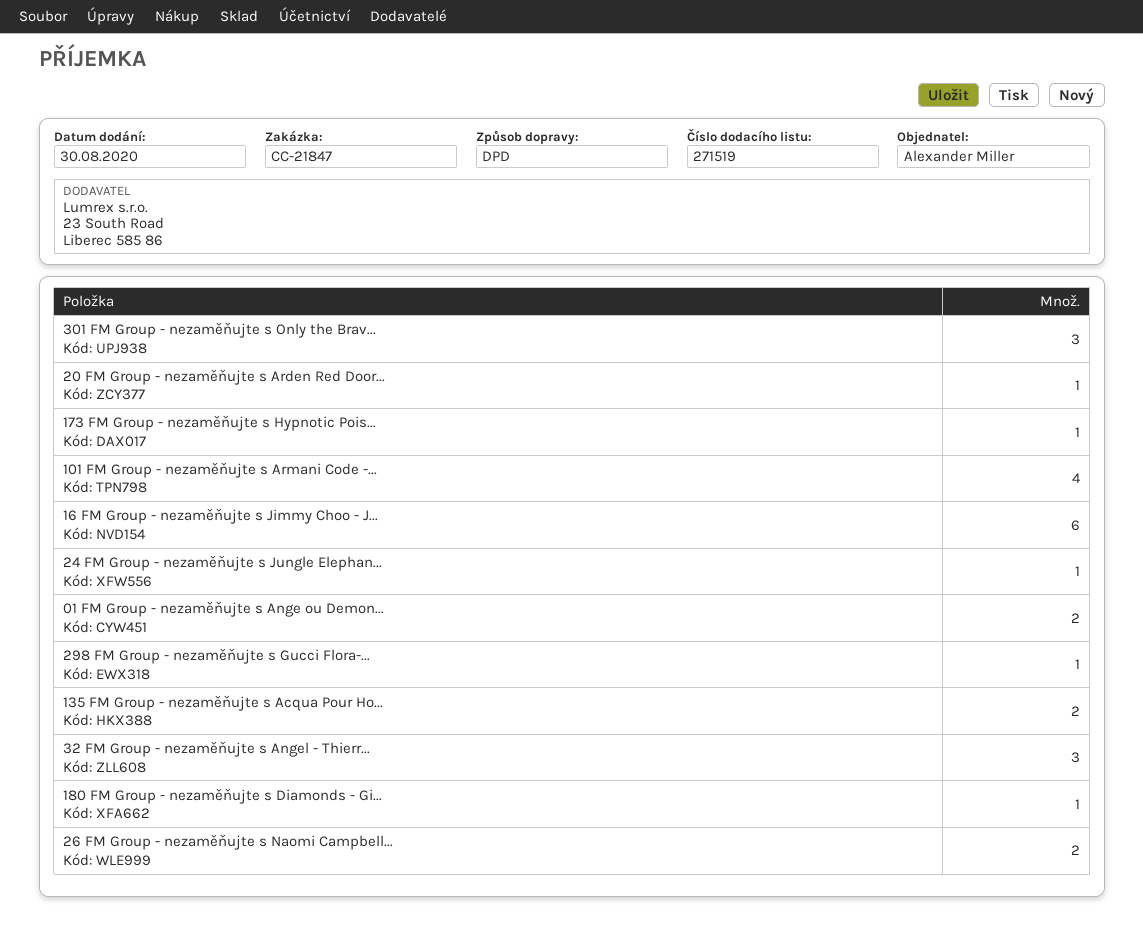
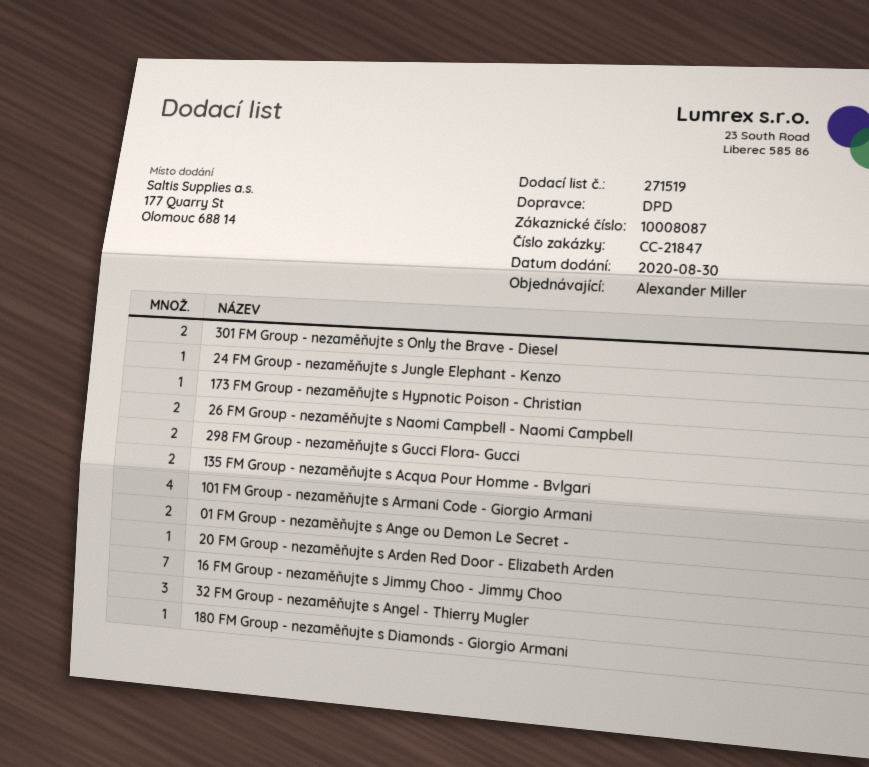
301 FM Group - nezaměňujte s Only the Brav...: 3 -> 2
16 FM Group - nezaměňujte s Jimmy Choo - J...: 6 -> 7
298 FM Group - nezaměňujte s Gucci Flora-...: 1 -> 2

